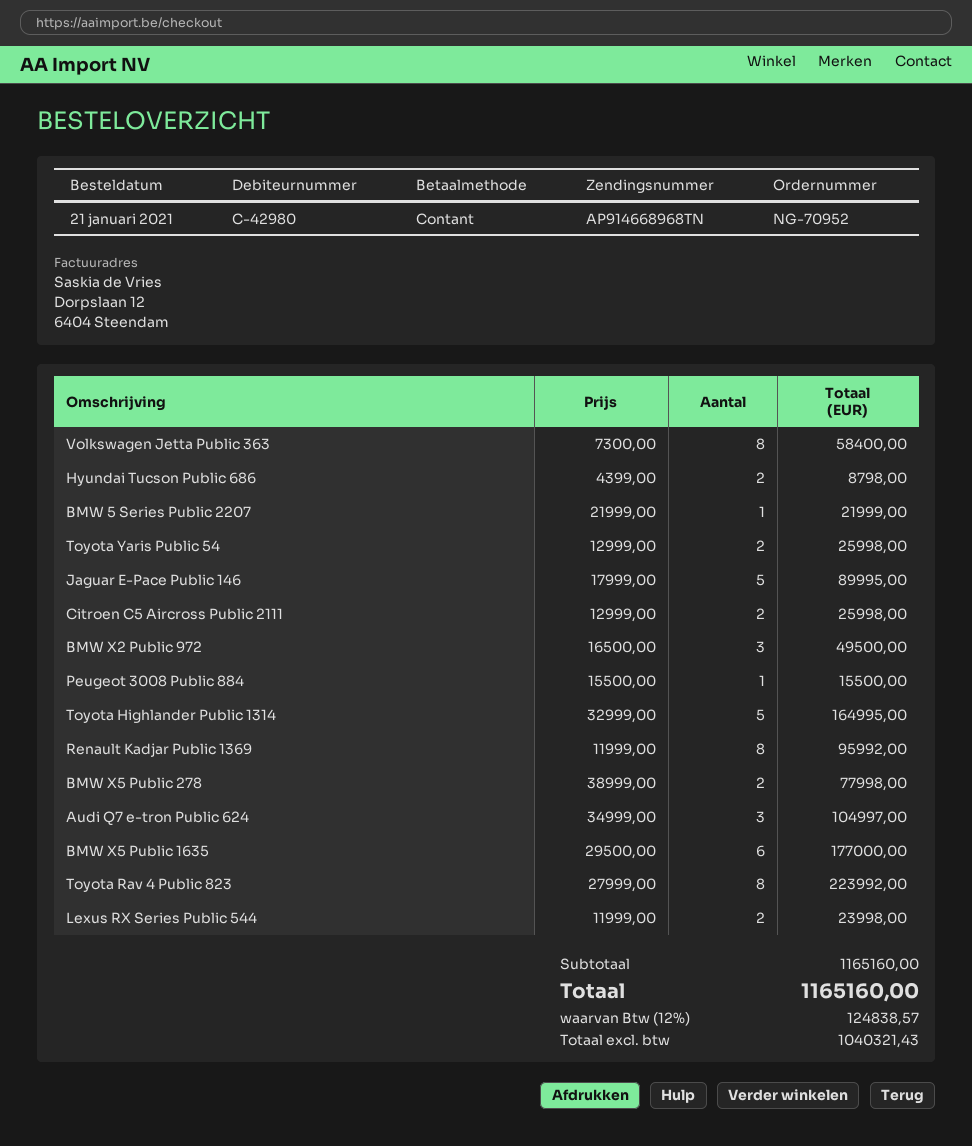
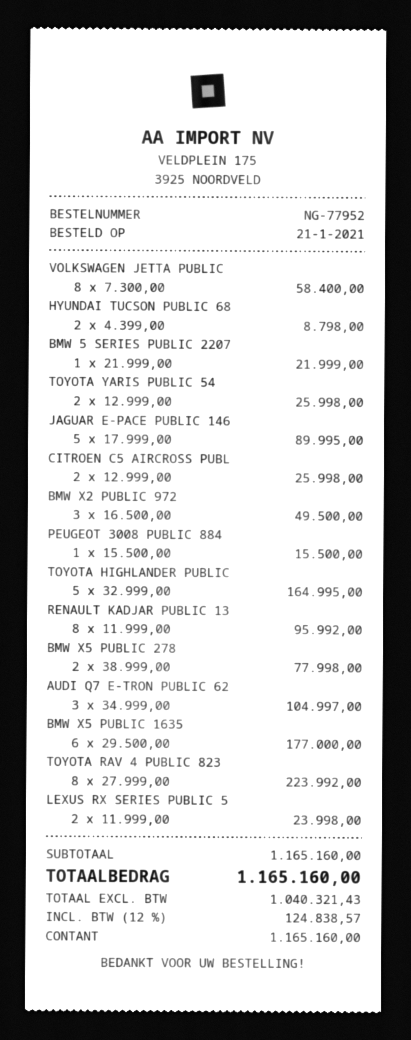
order number: NG-70952 -> NG-77952

